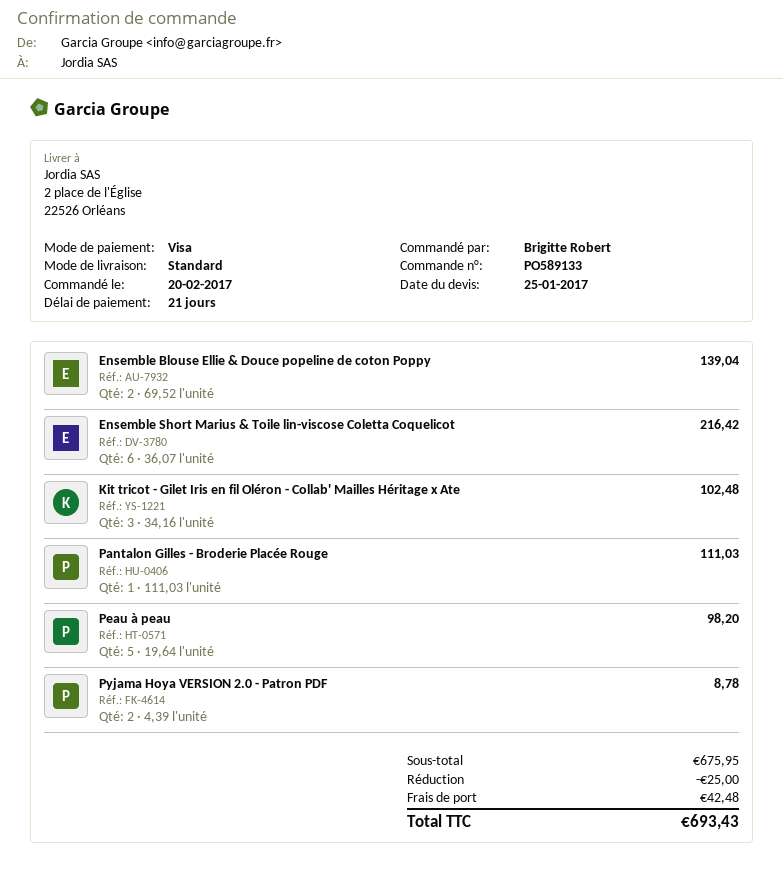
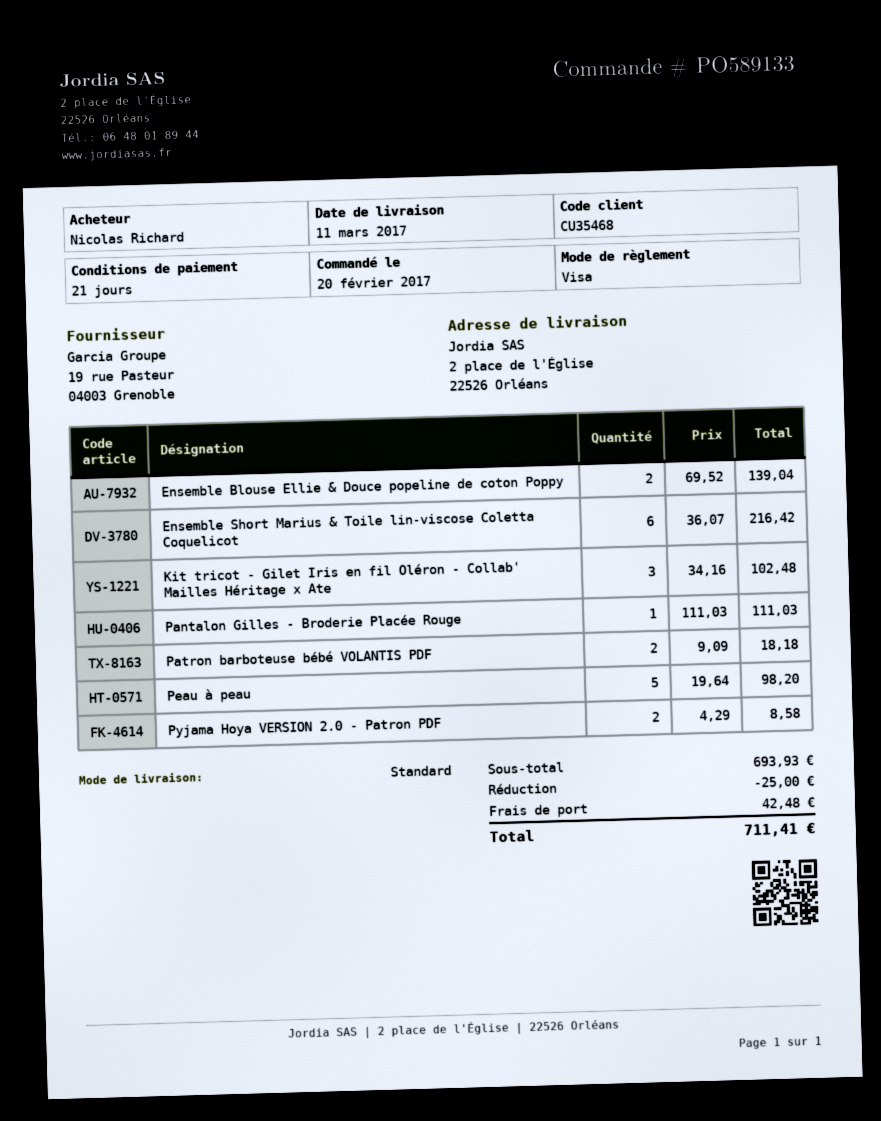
ordered by: Brigitte Robert -> Nicolas Richard
Pyjama Hoya VERSION 2.0 - Patron PDF: 2 x 4.39 = 8.78 -> 2 x 4.29 = 8.58
Patron barboteuse bébé VOLANTIS PDF: none -> 2 x 9.09 = 18.18
subtotal: 675.95 -> 693.93
total: 693.43 -> 711.41

